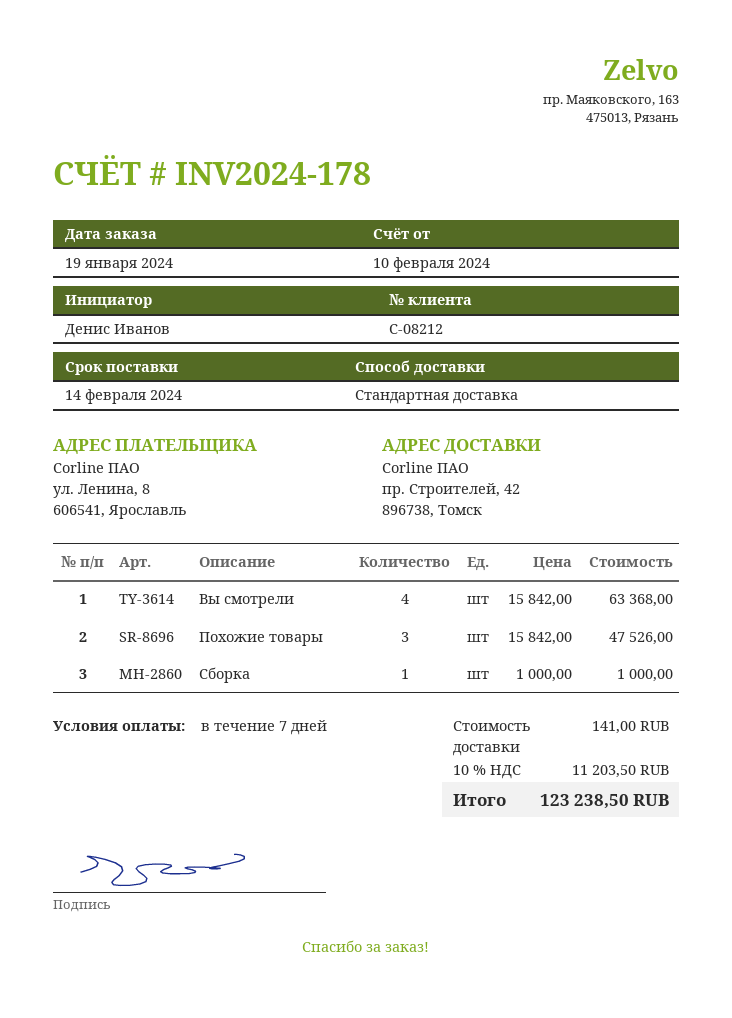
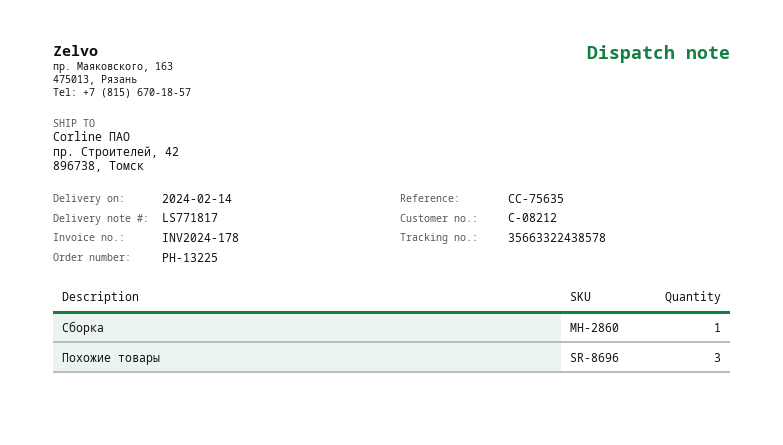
Вы смотрели: 4 -> none

